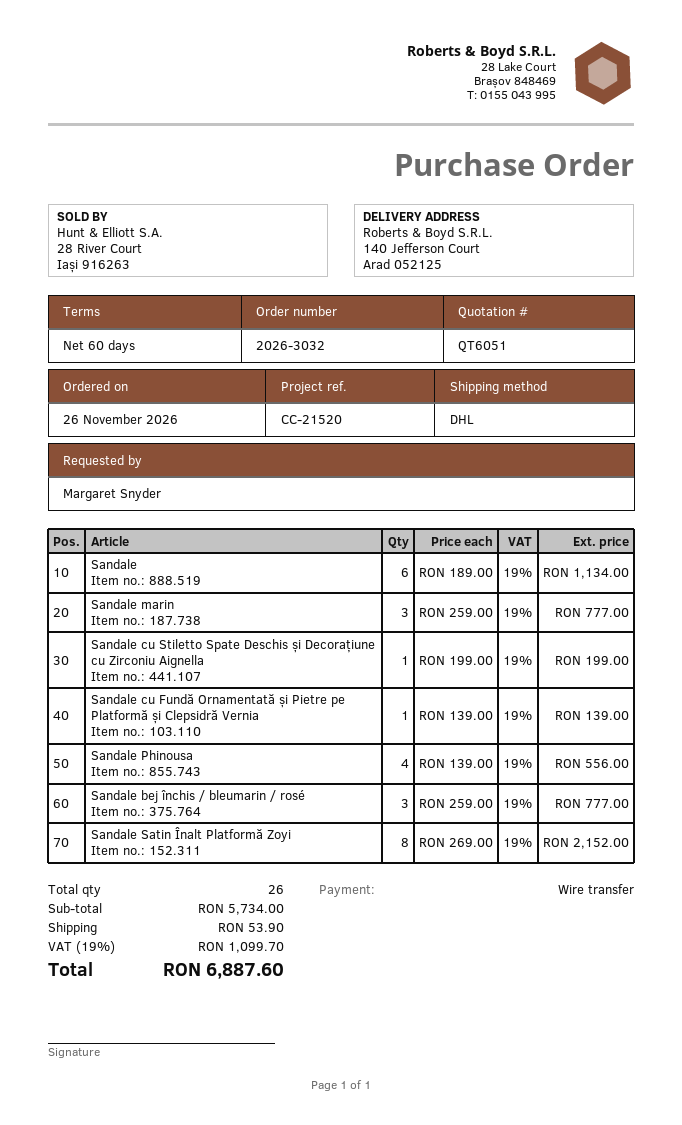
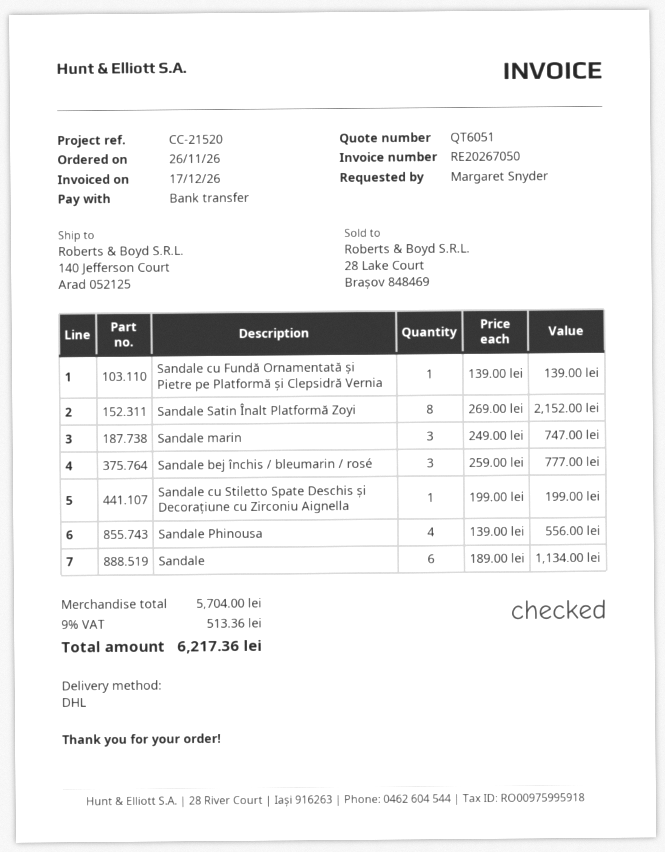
Sandale marin: 3 x 259.00 = 777.00 -> 3 x 249.00 = 747.00
subtotal: 5734.00 -> 5704.00
shipping: 53.90 -> none
tax: 19% = 1099.70 -> 9% = 513.36
total: 6887.60 -> 6217.36

